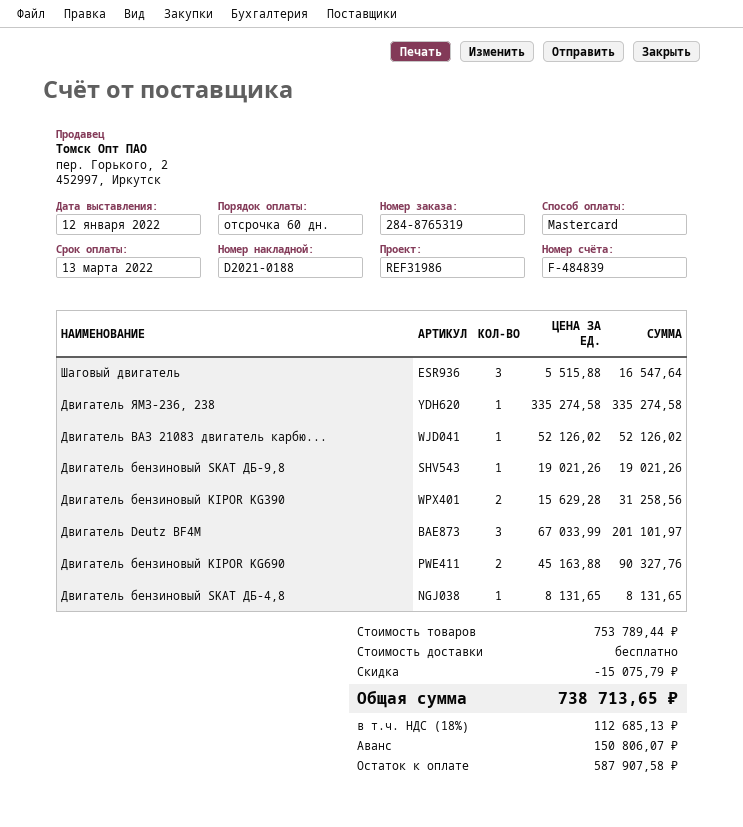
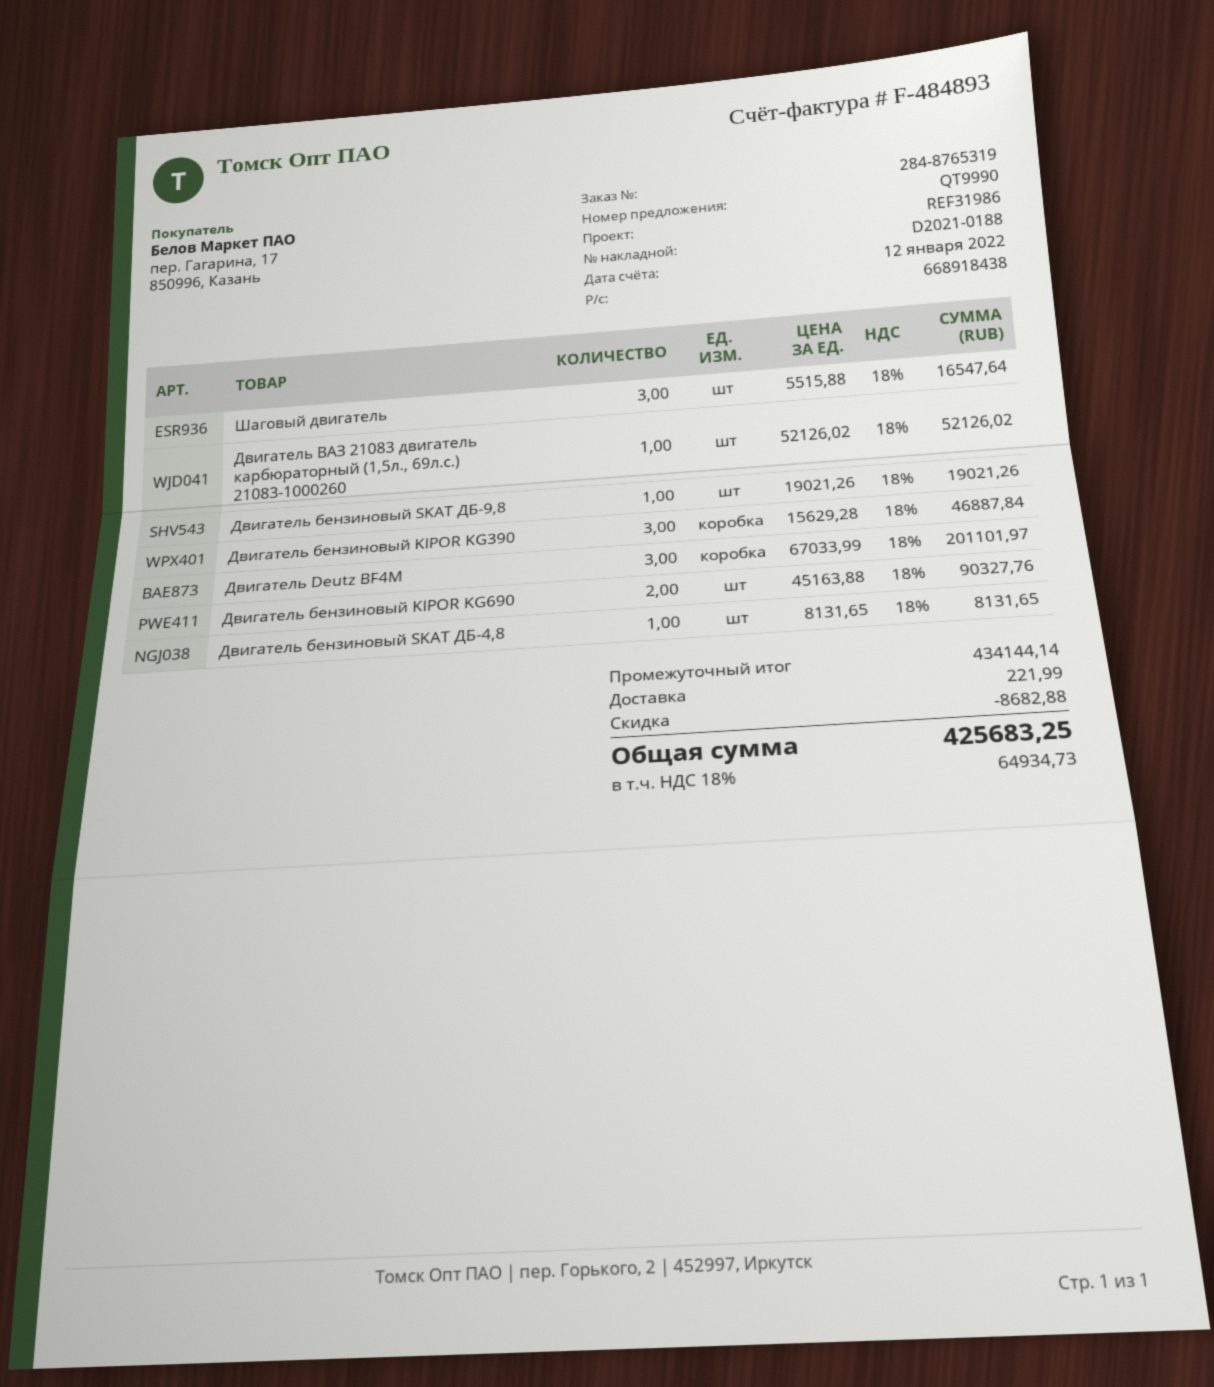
invoice number: F-484839 -> F-484893
Двигатель ЯМЗ-236, 238: 1 x 335274.58 = 335274.58 -> none
Двигатель бензиновый KIPOR KG390: 2 x 15629.28 = 31258.56 -> 3 x 15629.28 = 46887.84
subtotal: 753789.44 -> 434144.14
discount: 15075.79 -> 8682.88
shipping: 0.00 -> 221.99
tax: 18% = 112685.13 -> 18% = 64934.73
total: 738713.65 -> 425683.25

